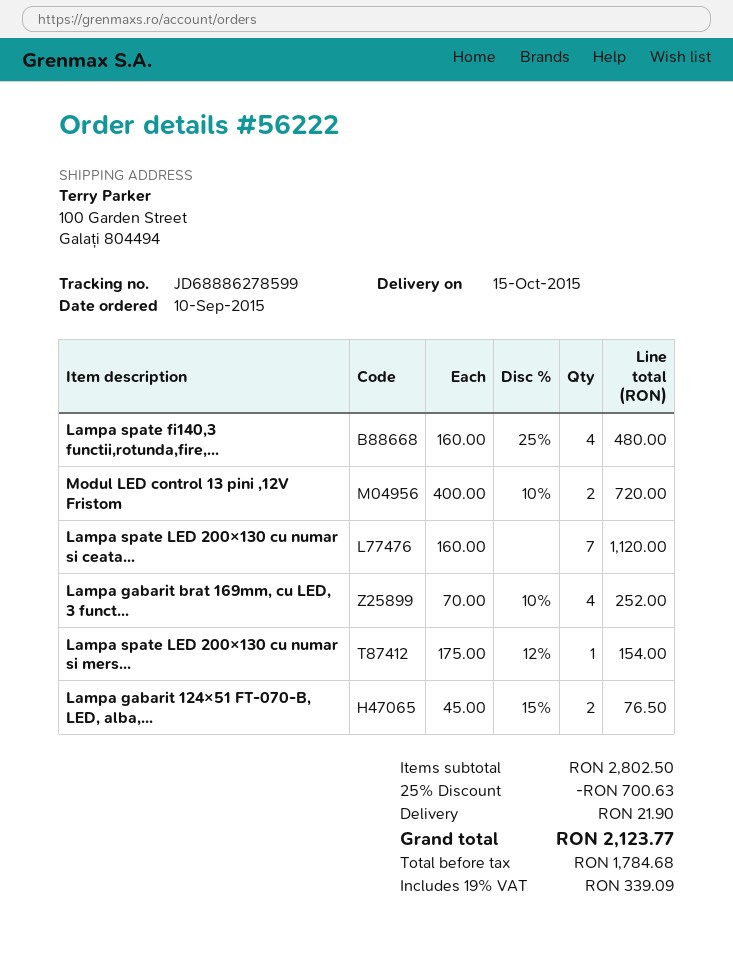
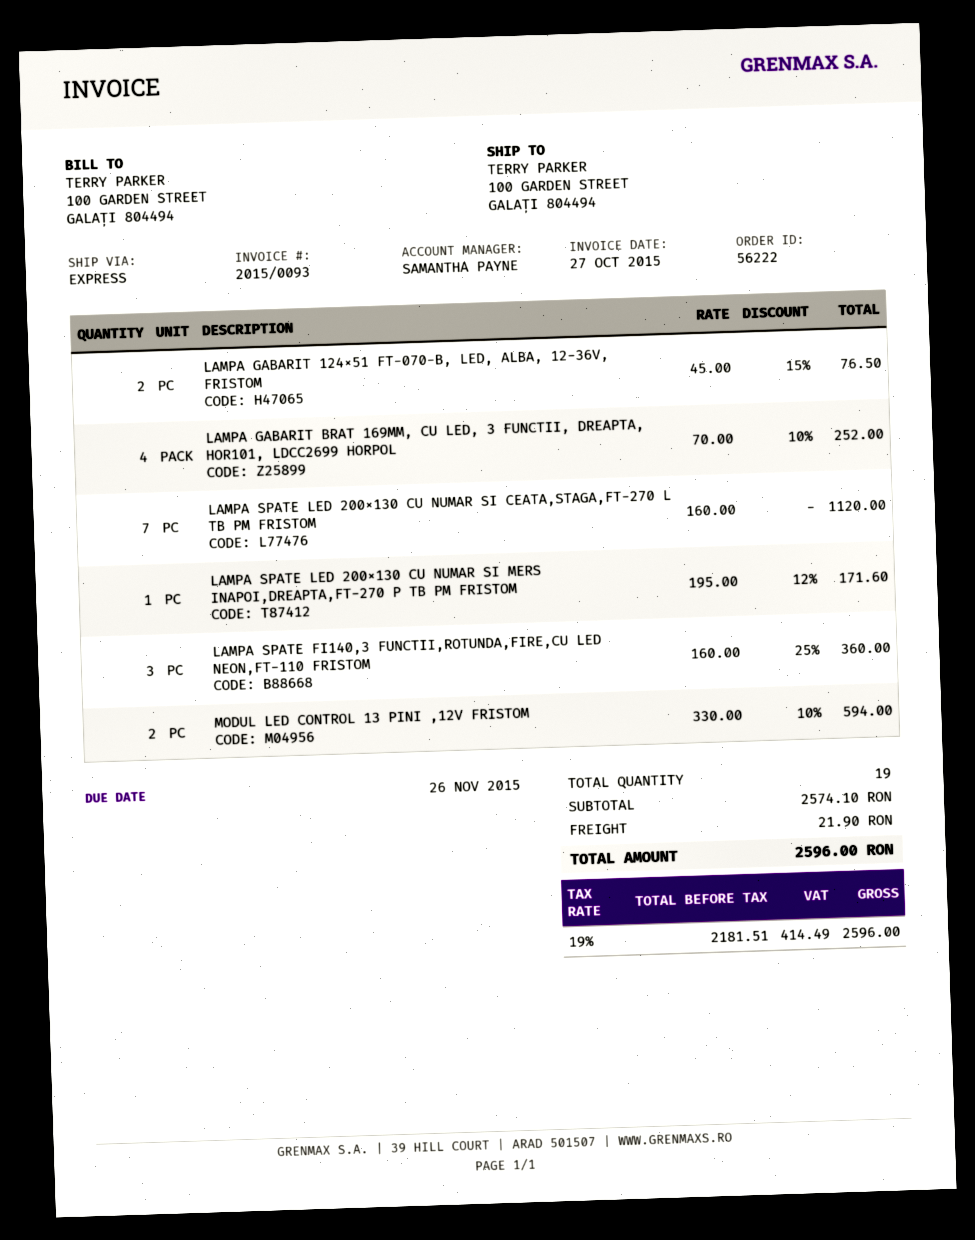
Lampa spate fi140,3 functii,rotunda,fire,...: 4 x 160.00 - 25% = 480.00 -> 3 x 160.00 - 25% = 360.00
Modul LED control 13 pini ,12V Fristom: 2 x 400.00 - 10% = 720.00 -> 2 x 330.00 - 10% = 594.00
Lampa spate LED 200×130 cu numar si mers...: 1 x 175.00 - 12% = 154.00 -> 1 x 195.00 - 12% = 171.60
subtotal: 2802.50 -> 2574.10
discount: 25% = 700.63 -> none
net: 1784.68 -> 2181.51
tax: 19% = 339.09 -> 19% = 414.49
total: 2123.77 -> 2596.00

